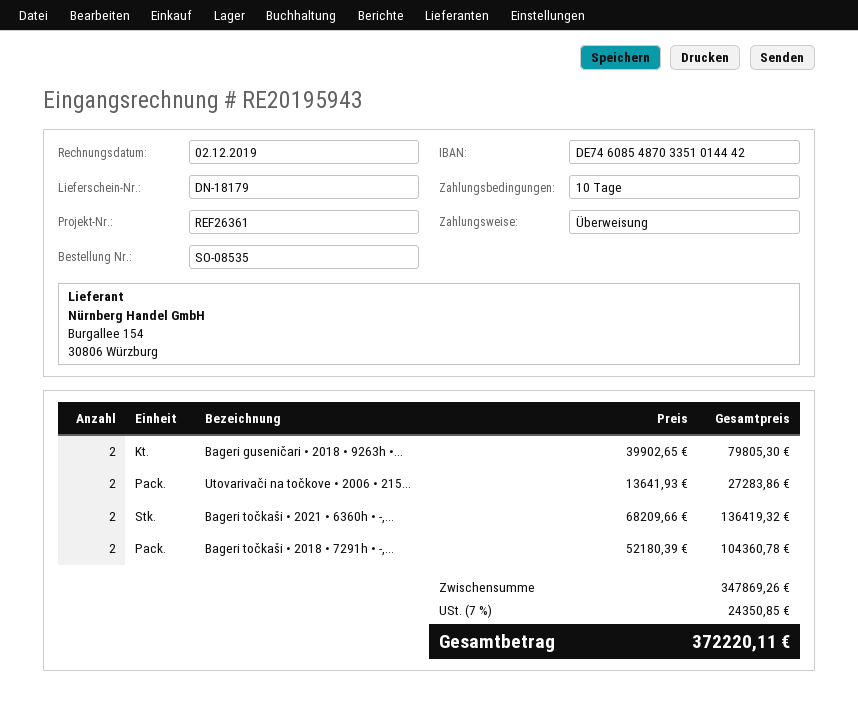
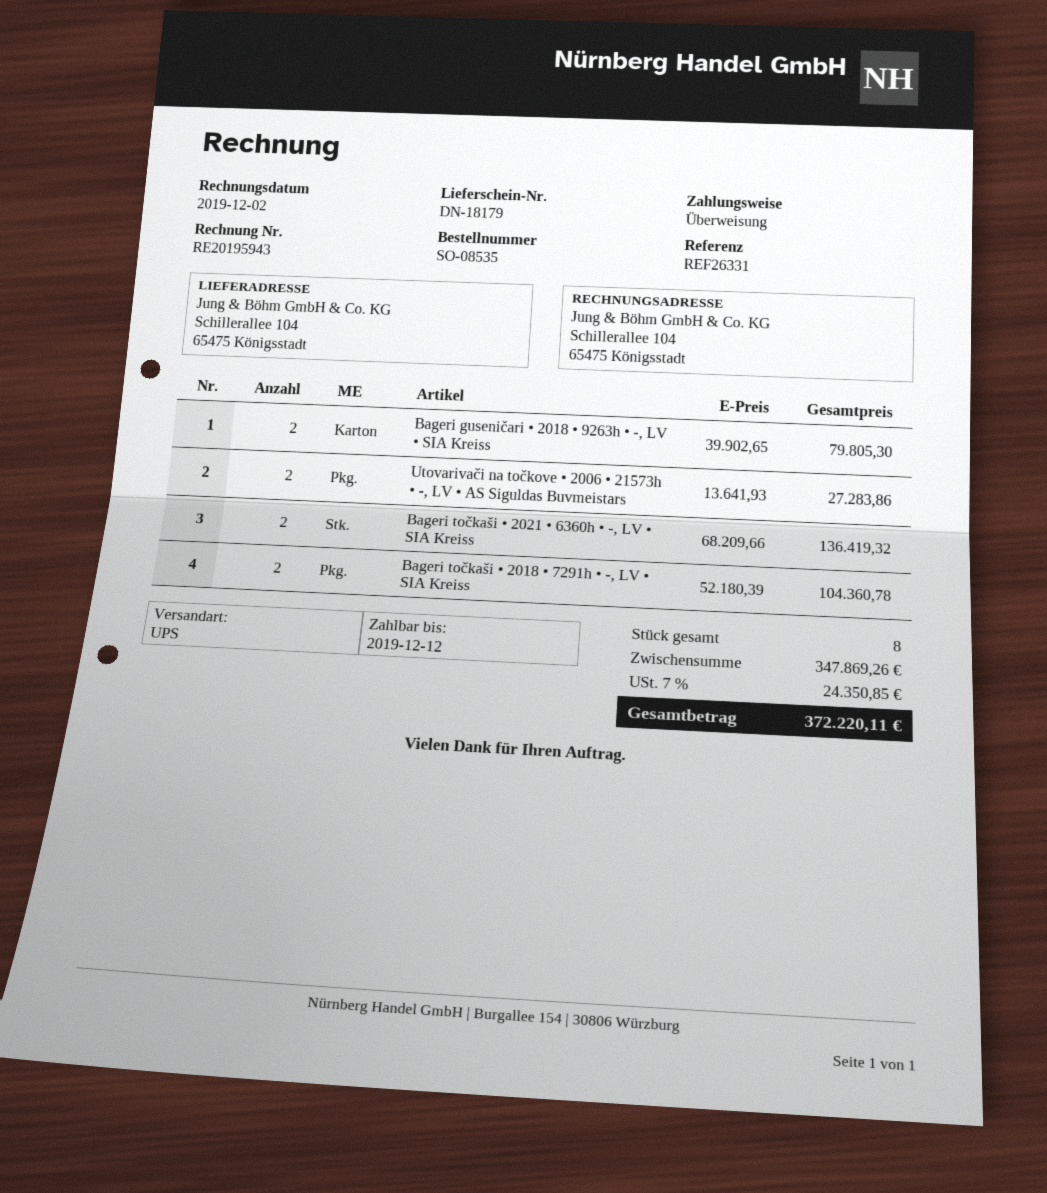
reference: REF26361 -> REF26331

